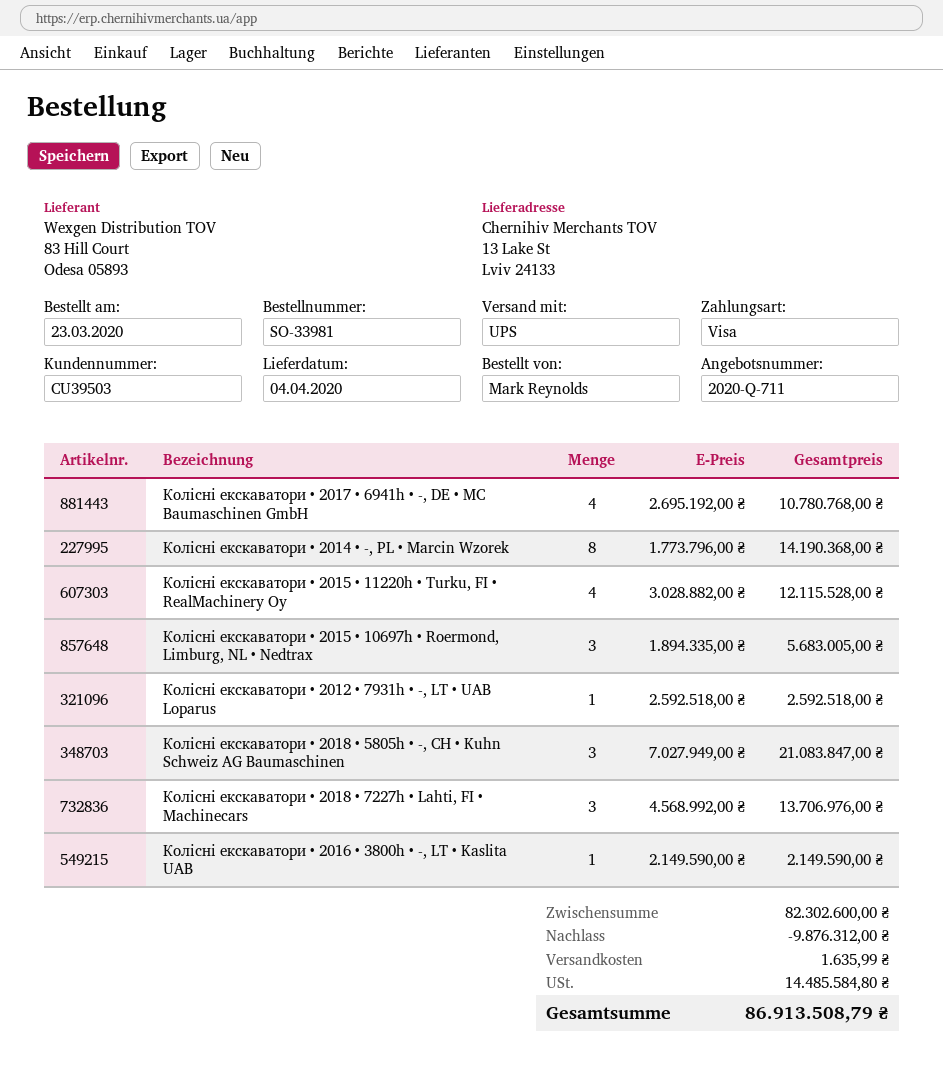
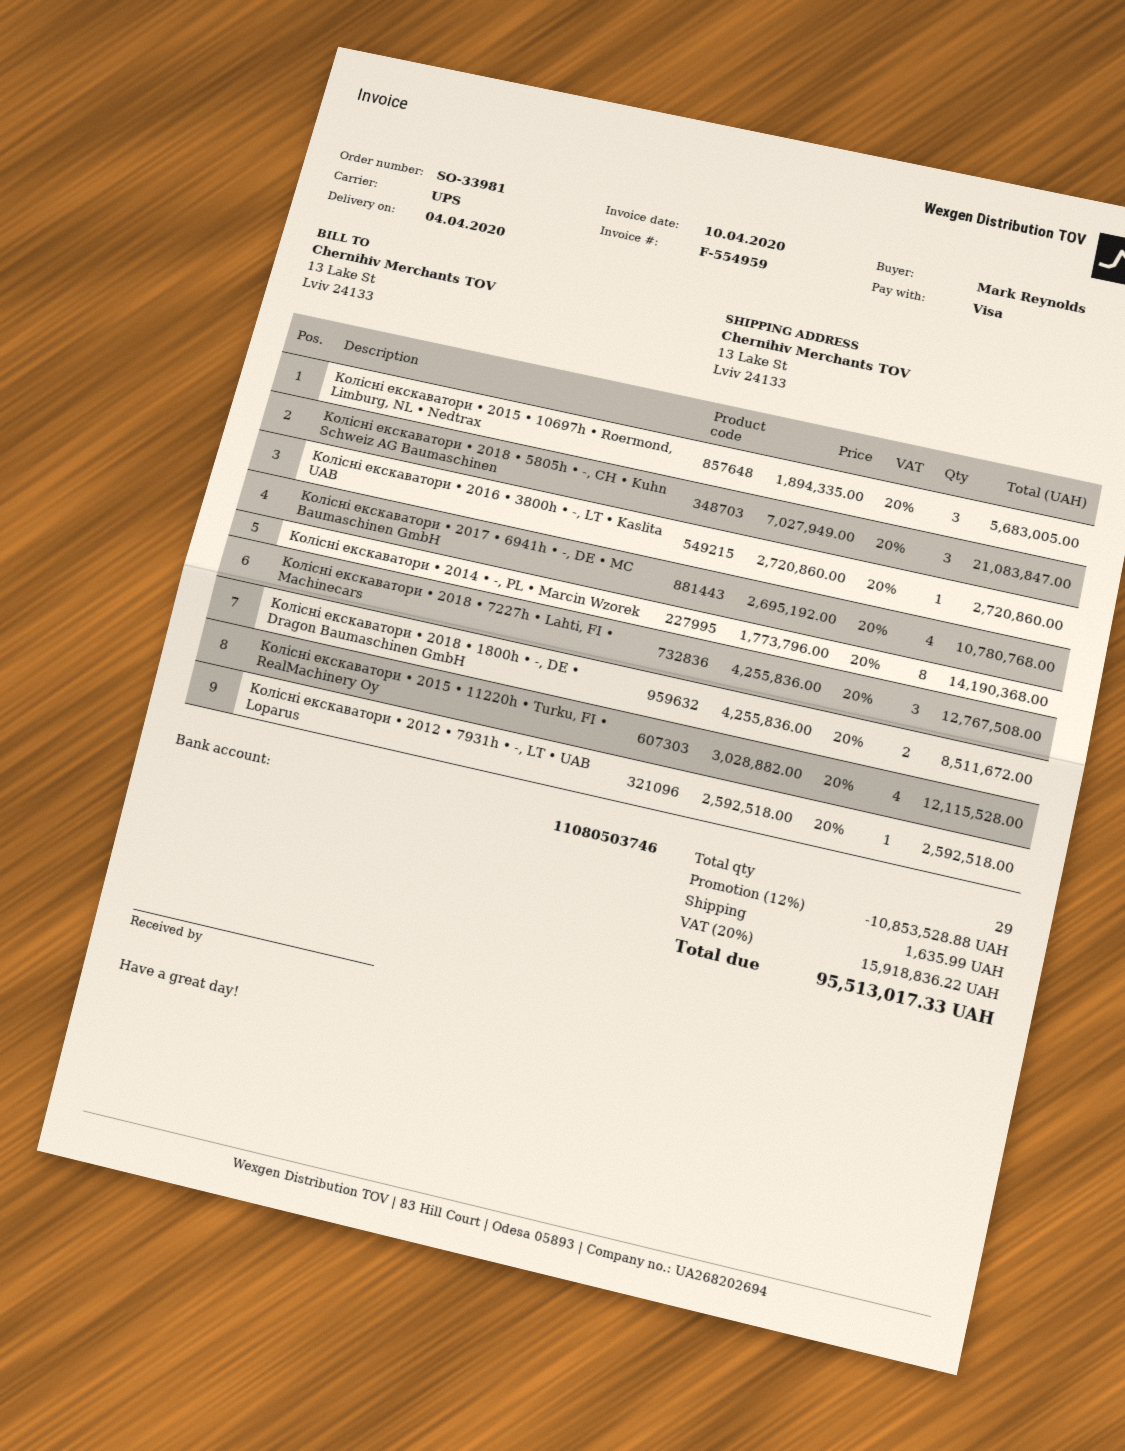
Колісні екскаватори • 2018 • 7227h • Lahti, FI • Machinecars: 3 x 4568992.00 = 13706976.00 -> 3 x 4255836.00 = 12767508.00
Колісні екскаватори • 2016 • 3800h • -, LT • Kaslita UAB: 1 x 2149590.00 = 2149590.00 -> 1 x 2720860.00 = 2720860.00
Колісні екскаватори • 2018 • 1800h • -, DE • Dragon Baumaschinen GmbH: none -> 2 x 4255836.00 = 8511672.00
discount: 9876312.00 -> 10853528.88
tax: 14485584.80 -> 15918836.22
total: 86913508.79 -> 95513017.33

